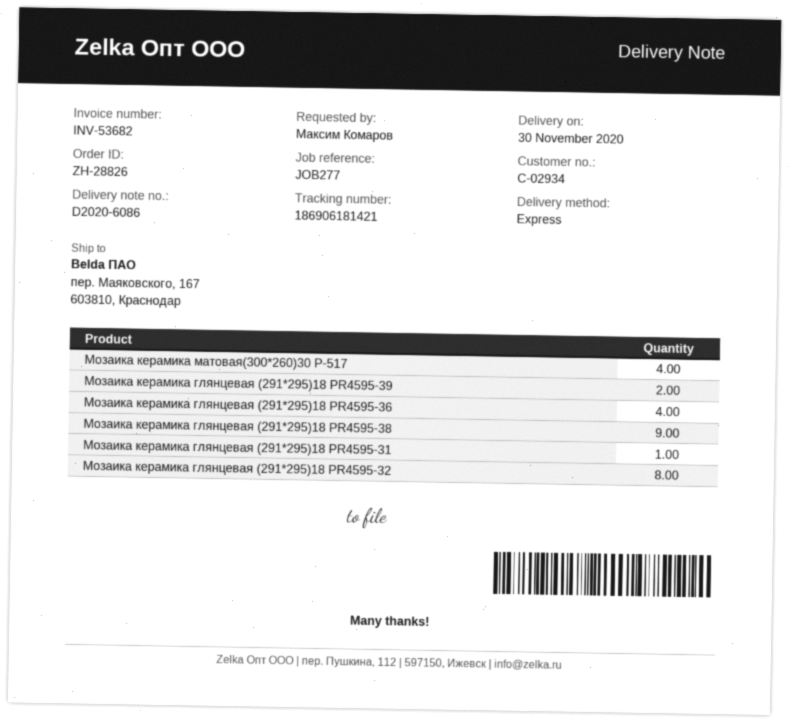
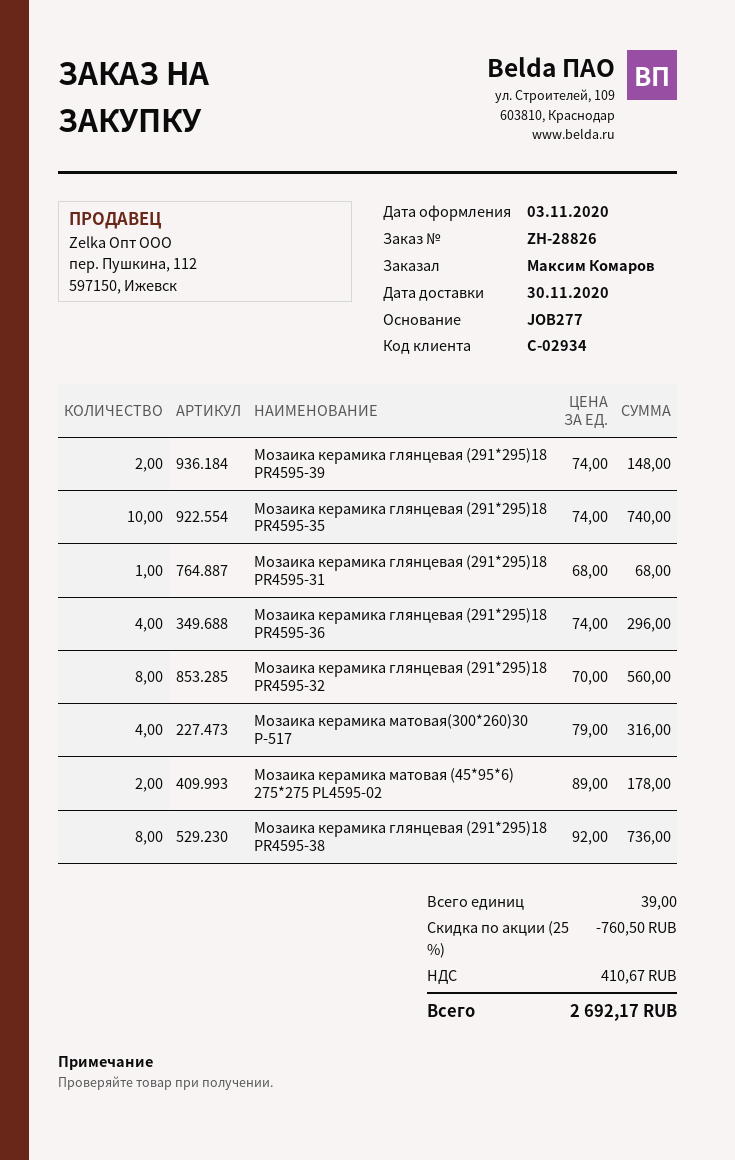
Мозаика керамика глянцевая (291*295)18 PR4595-38: 9 -> 8
Мозаика керамика глянцевая (291*295)18 PR4595-35: none -> 10
Мозаика керамика матовая (45*95*6) 275*275 PL4595-02: none -> 2

